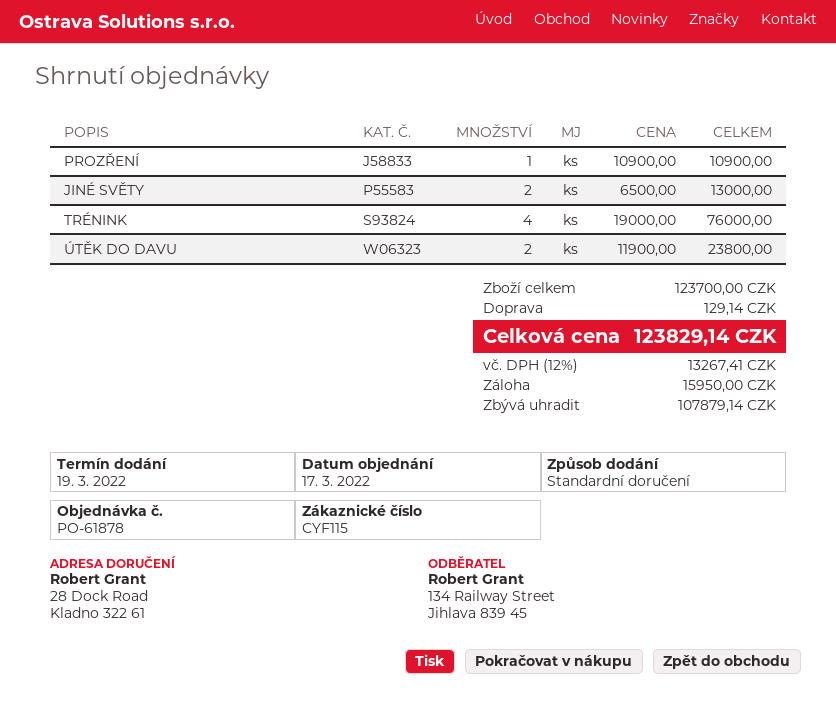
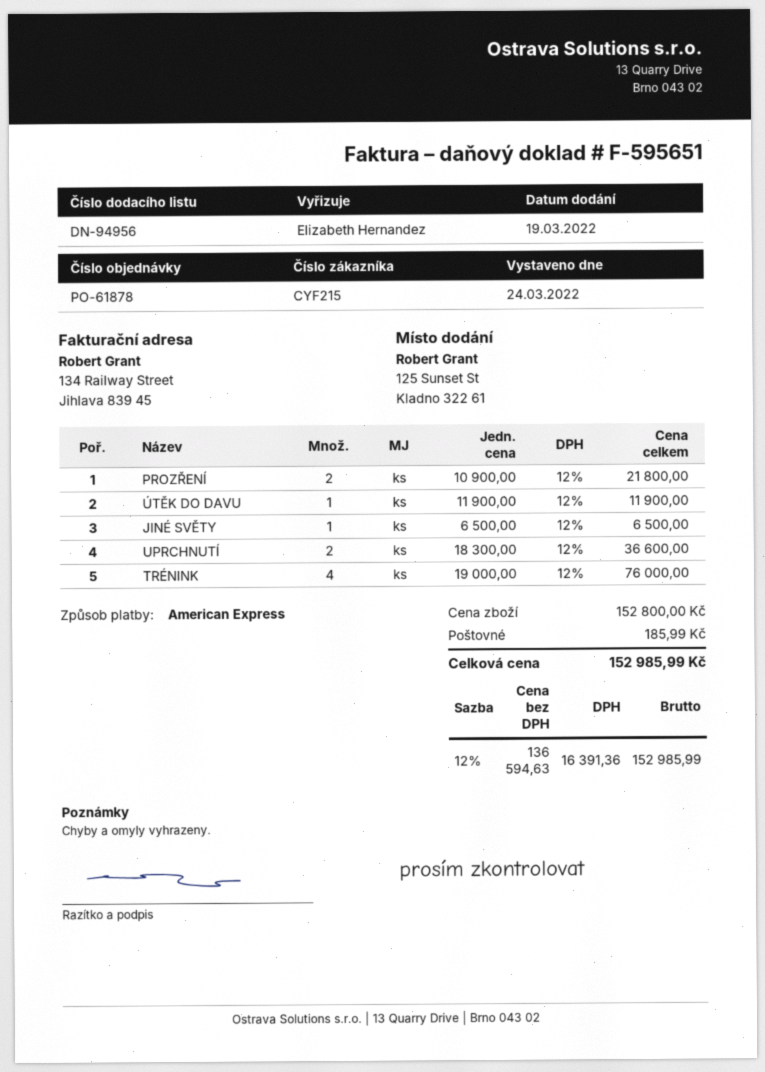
customer number: CYF115 -> CYF215
ship to: 28 Dock Road, Kladno 322 61 -> 125 Sunset St, Kladno 322 61
PROZŘENÍ: 1 x 10900.00 = 10900.00 -> 2 x 10900.00 = 21800.00
JINÉ SVĚTY: 2 x 6500.00 = 13000.00 -> 1 x 6500.00 = 6500.00
ÚTĚK DO DAVU: 2 x 11900.00 = 23800.00 -> 1 x 11900.00 = 11900.00
UPRCHNUTÍ: none -> 2 x 18300.00 = 36600.00
subtotal: 123700.00 -> 152800.00
shipping: 129.14 -> 185.99
tax: 12% = 13267.41 -> 12% = 16391.36
total: 123829.14 -> 152985.99

